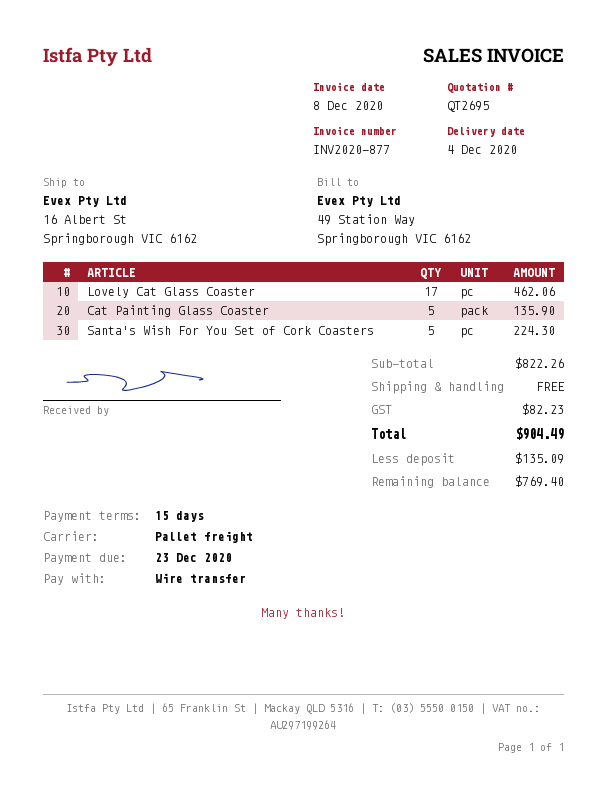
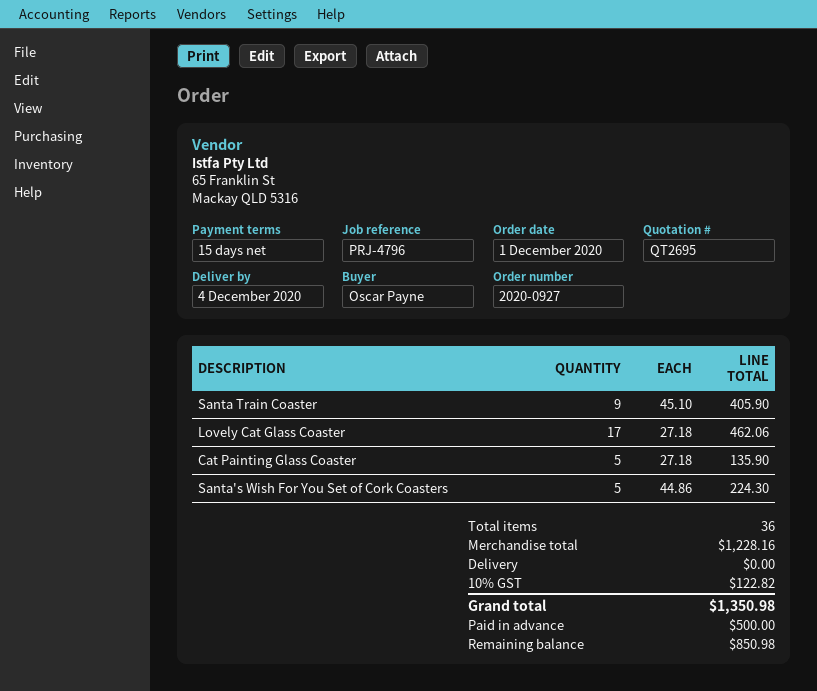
Santa Train Coaster: none -> 9 for 405.90
subtotal: 822.26 -> 1228.16
tax: 82.23 -> 122.82
total: 904.49 -> 1350.98
deposit: 135.09 -> 500.00
balance: 769.40 -> 850.98

